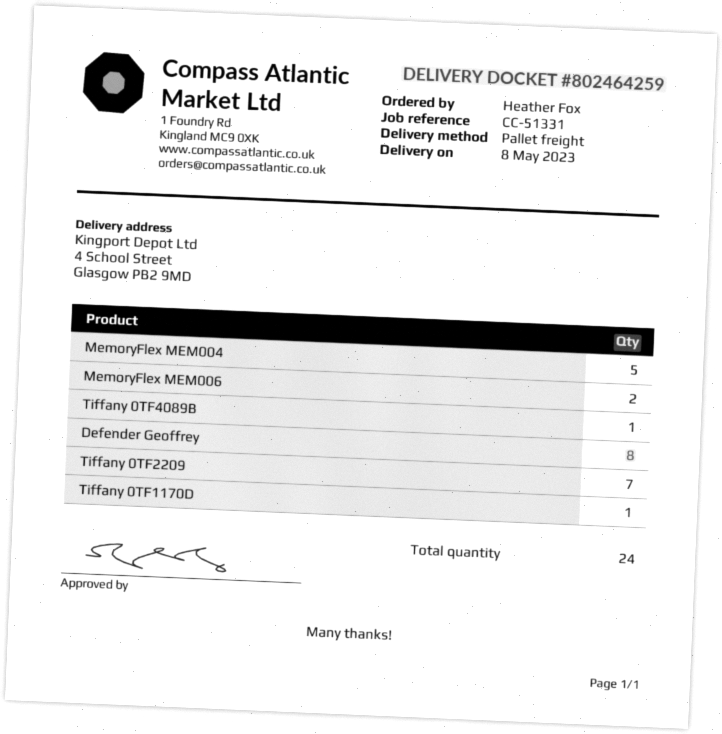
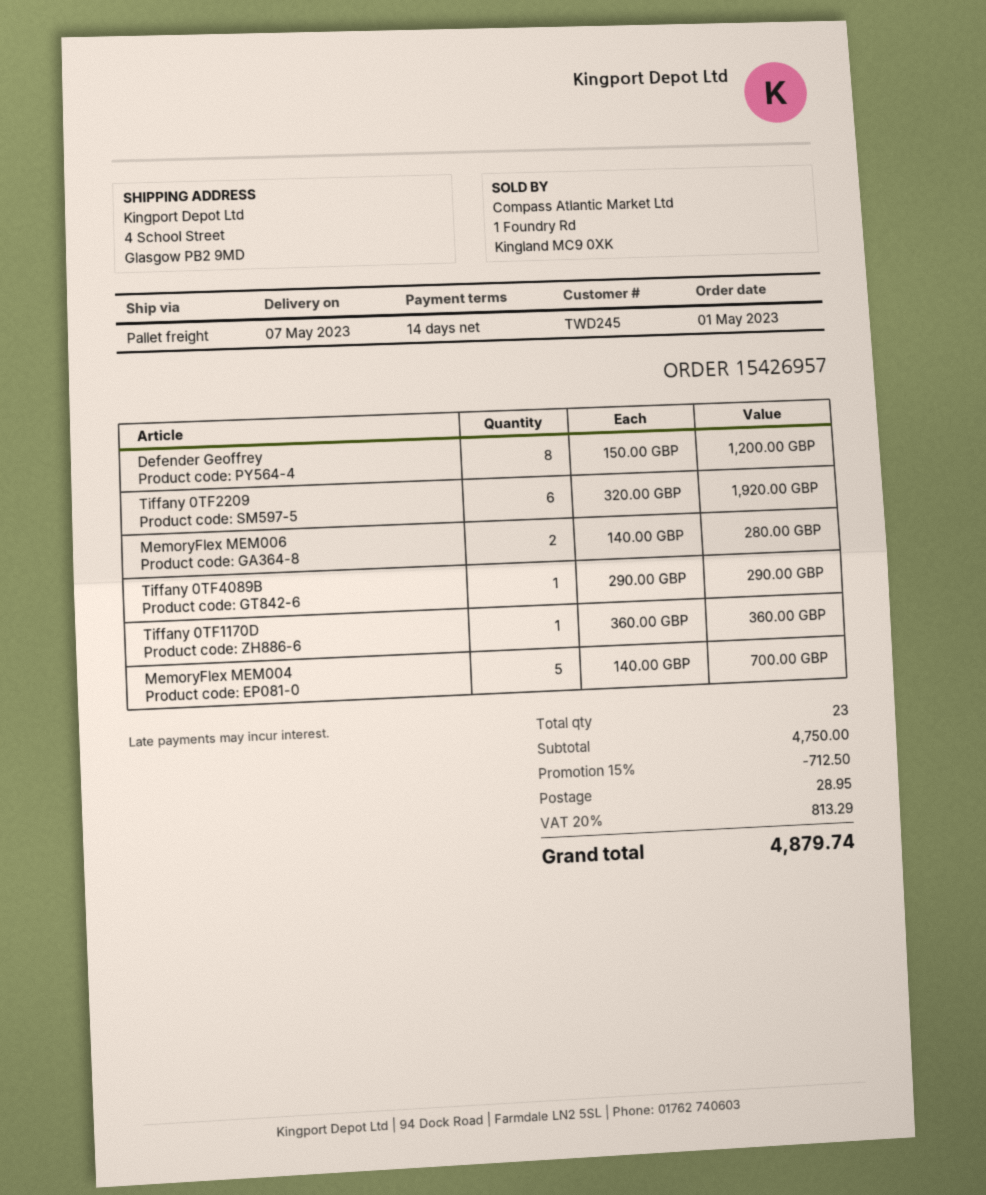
delivery date: 2023-05-08 -> 2023-05-07
Tiffany 0TF2209: 7 -> 6
total quantity: 24 -> 23

